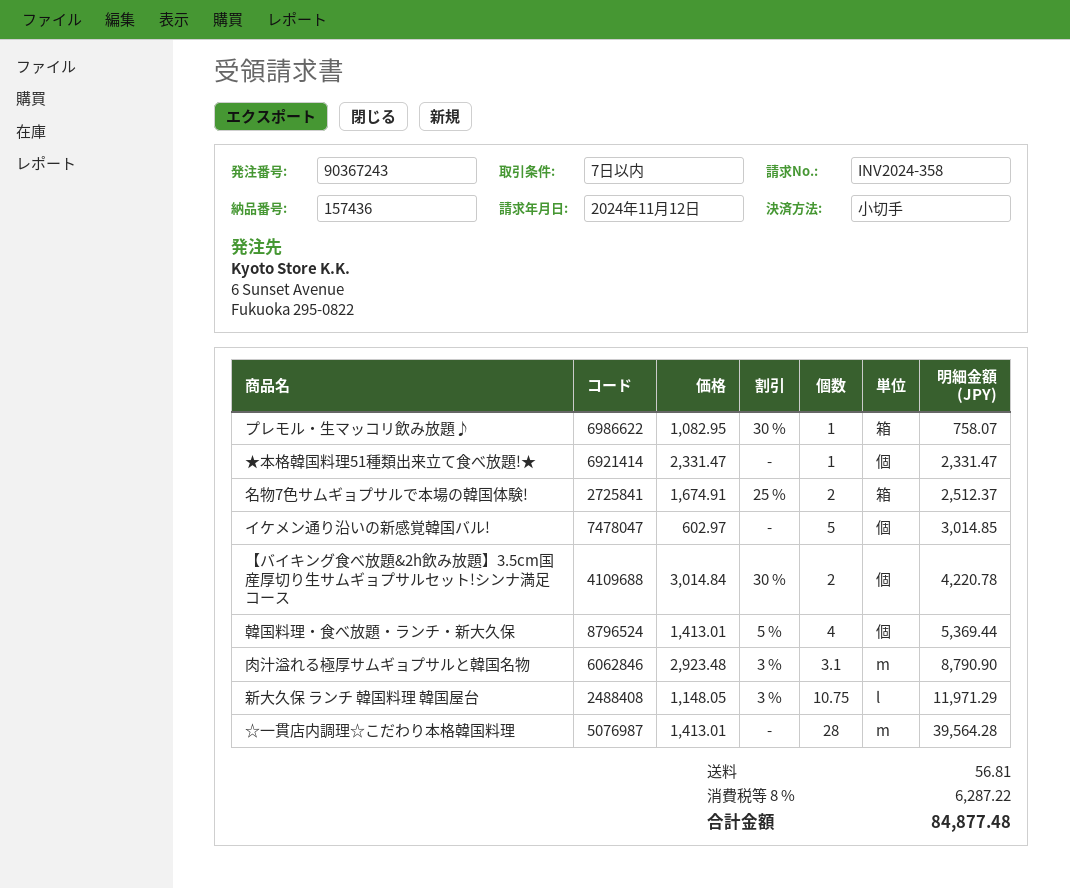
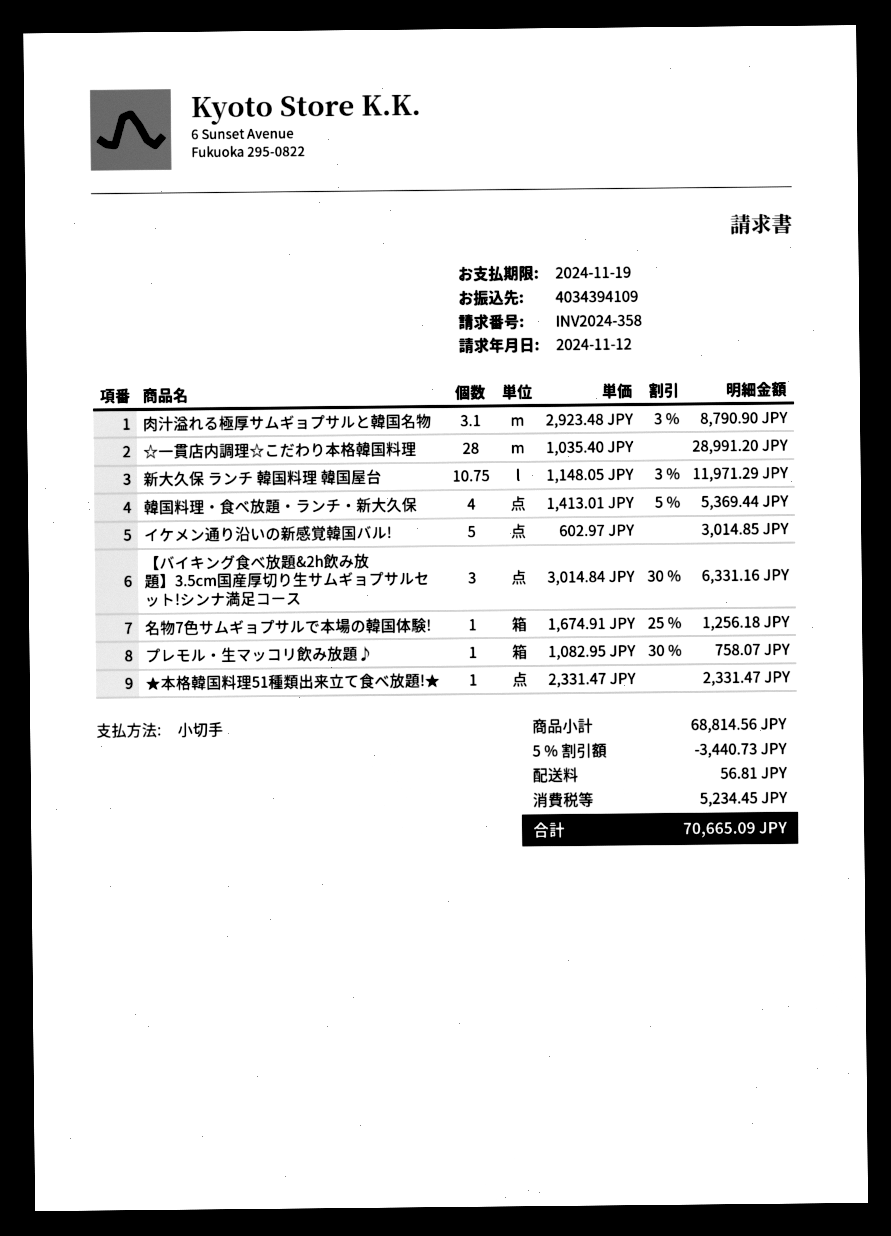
名物7色サムギョプサルで本場の韓国体験!: 2 x 1674.91 - 25% = 2512.37 -> 1 x 1674.91 - 25% = 1256.18
【バイキング食べ放題&2h飲み放題】3.5cm国産厚切り生サムギョプサルセット!シンナ満足コース: 2 x 3014.84 - 30% = 4220.78 -> 3 x 3014.84 - 30% = 6331.16
☆一貫店内調理☆こだわり本格韓国料理: 28 x 1413.01 = 39564.28 -> 28 x 1035.40 = 28991.20
discount: none -> 5% = 3440.73
tax: 6287.22 -> 5234.45
total: 84877.48 -> 70665.09

